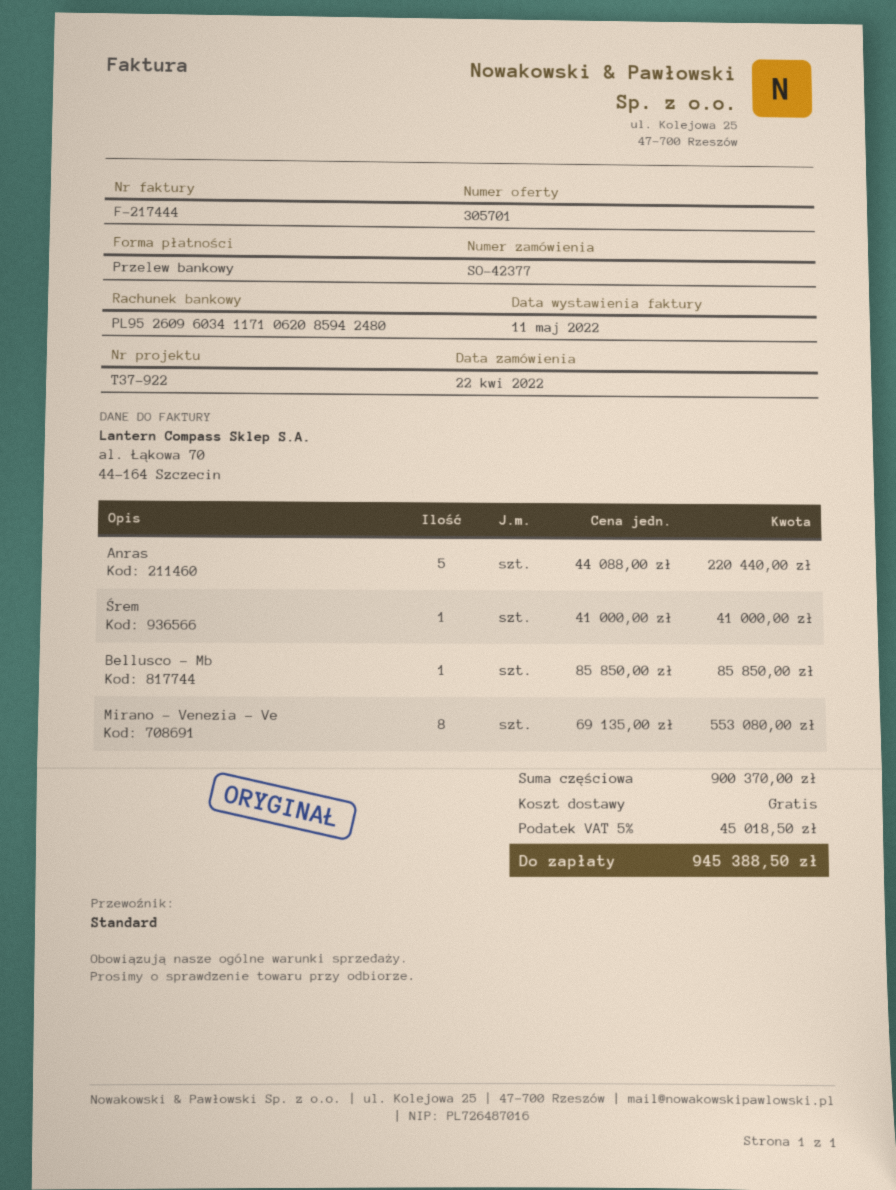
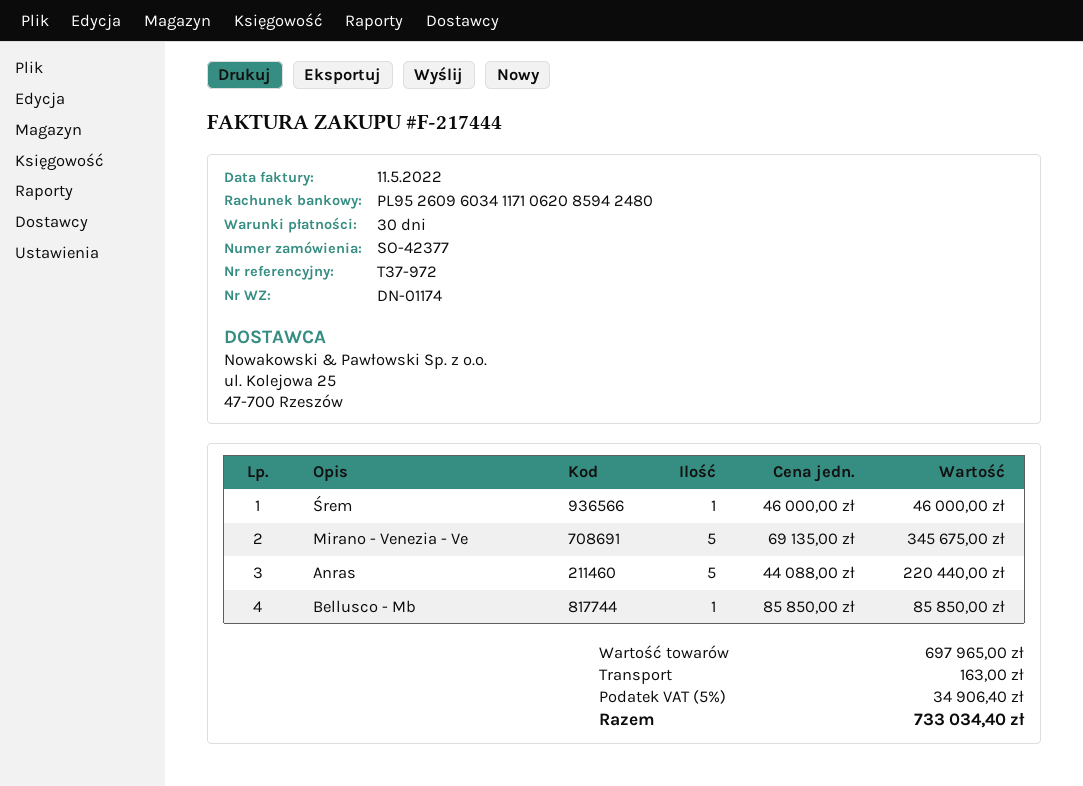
reference: T37-922 -> T37-972
Śrem: 1 x 41000.00 = 41000.00 -> 1 x 46000.00 = 46000.00
Mirano - Venezia - Ve: 8 x 69135.00 = 553080.00 -> 5 x 69135.00 = 345675.00
subtotal: 900370.00 -> 697965.00
shipping: 0.00 -> 163.00
tax: 5% = 45018.50 -> 5% = 34906.40
total: 945388.50 -> 733034.40

